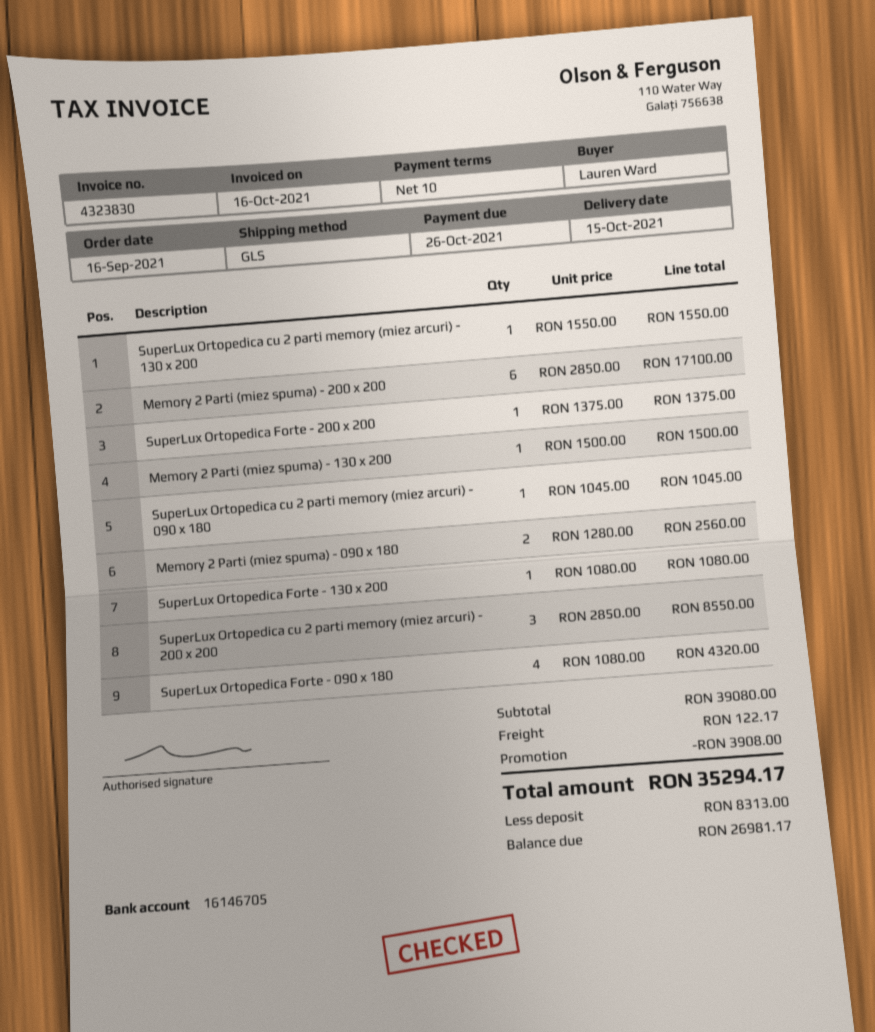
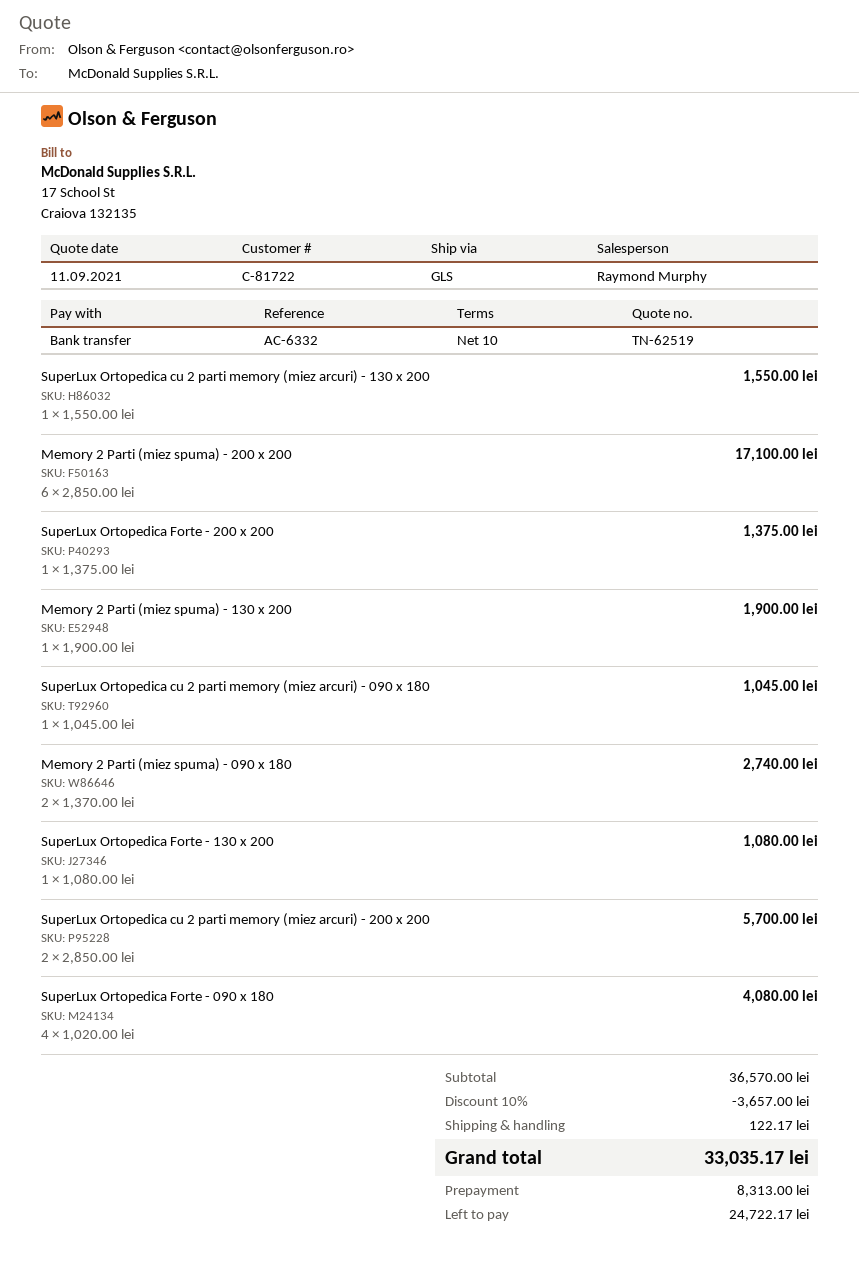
Memory 2 Parti (miez spuma) - 130 x 200: 1 x 1500.00 = 1500.00 -> 1 x 1900.00 = 1900.00
Memory 2 Parti (miez spuma) - 090 x 180: 2 x 1280.00 = 2560.00 -> 2 x 1370.00 = 2740.00
SuperLux Ortopedica cu 2 parti memory (miez arcuri) - 200 x 200: 3 x 2850.00 = 8550.00 -> 2 x 2850.00 = 5700.00
SuperLux Ortopedica Forte - 090 x 180: 4 x 1080.00 = 4320.00 -> 4 x 1020.00 = 4080.00
subtotal: 39080.00 -> 36570.00
discount: 3908.00 -> 3657.00
total: 35294.17 -> 33035.17
balance: 26981.17 -> 24722.17

